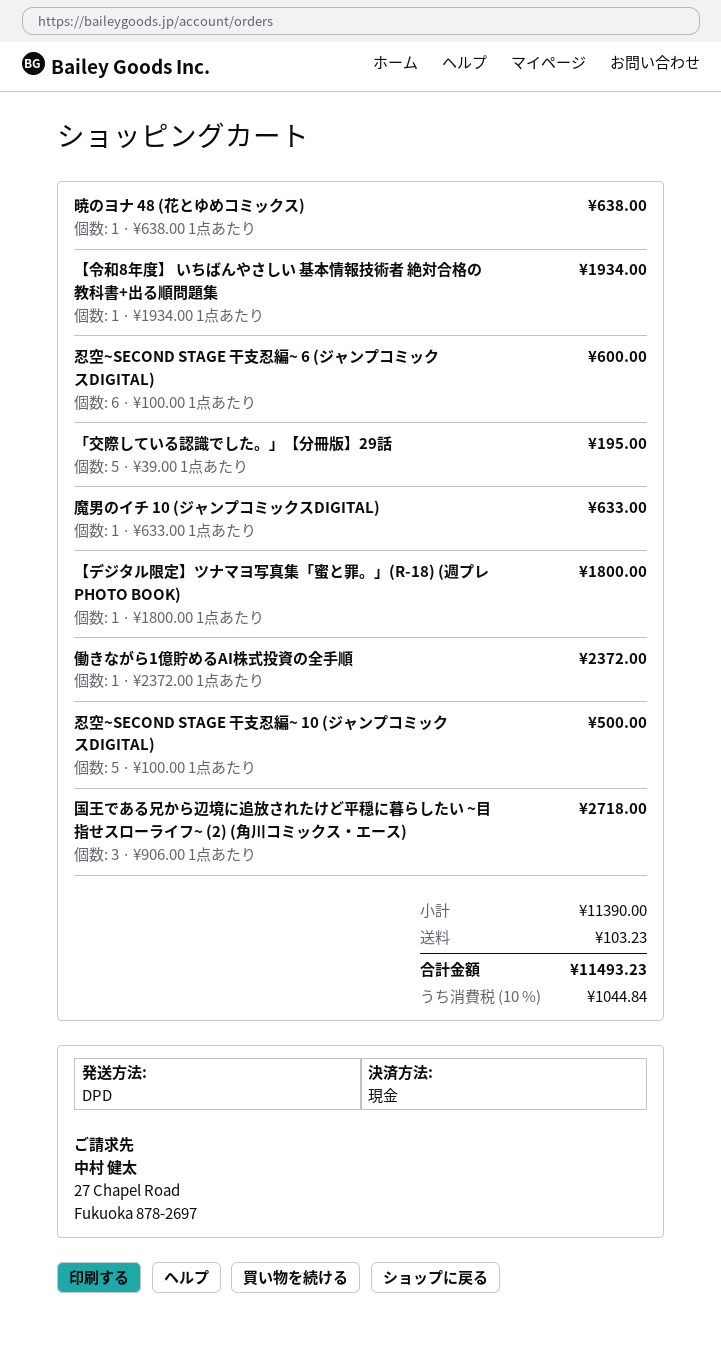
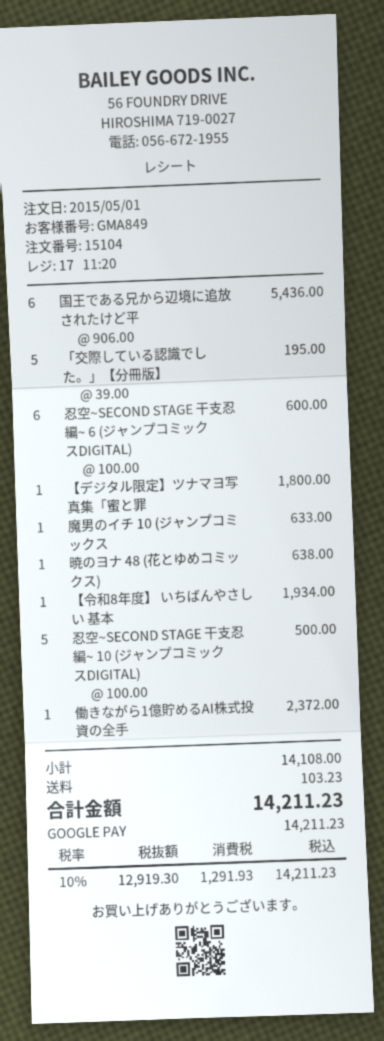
payment method: cash -> Google Pay
国王である兄から辺境に追放されたけど平穏に暮らしたい ~目指せスローライフ~ (2) (角川コミックス・エース): 3 x 906.00 = 2718.00 -> 6 x 906.00 = 5436.00
subtotal: 11390.00 -> 14108.00
tax: 10% = 1044.84 -> 10% = 1291.93
total: 11493.23 -> 14211.23

